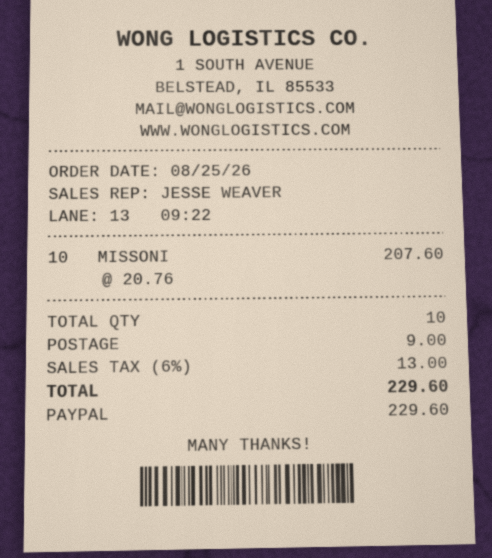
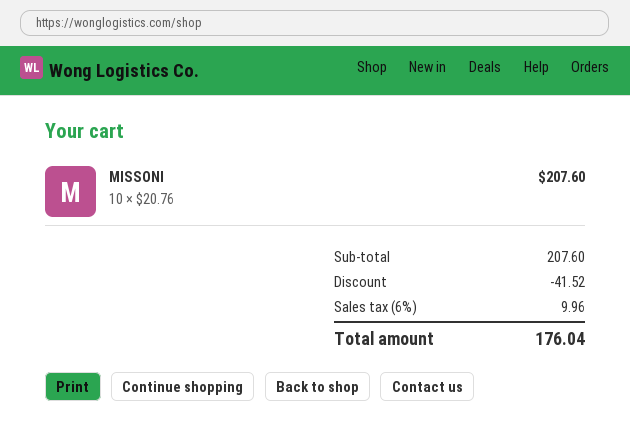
discount: none -> 41.52
shipping: 9.00 -> none
tax: 6% = 13.00 -> 6% = 9.96
total: 229.60 -> 176.04

